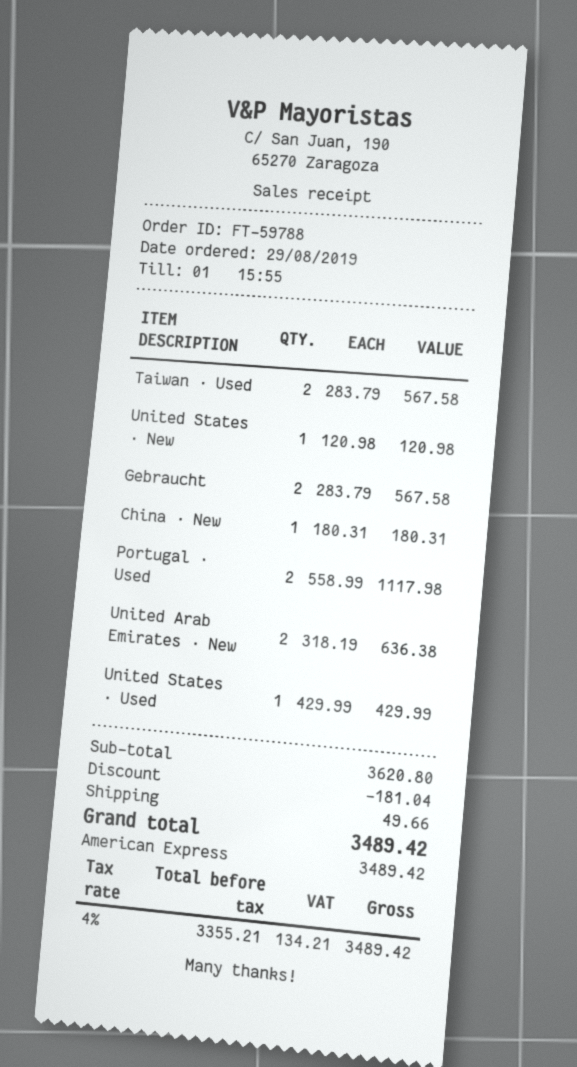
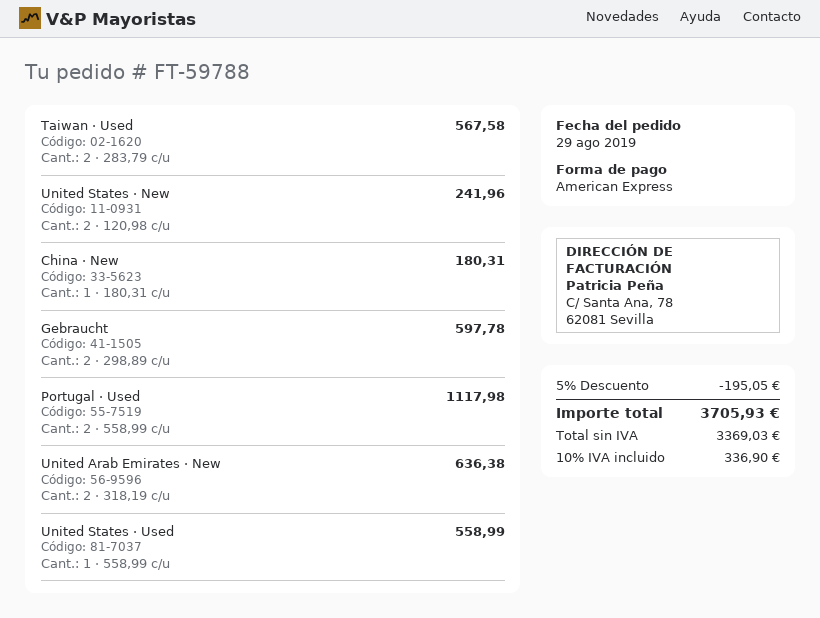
United States · New: 1 x 120.98 = 120.98 -> 2 x 120.98 = 241.96
Gebraucht: 2 x 283.79 = 567.58 -> 2 x 298.89 = 597.78
United States · Used: 1 x 429.99 = 429.99 -> 1 x 558.99 = 558.99
discount: 181.04 -> 195.05
shipping: 49.66 -> none
net: 3355.21 -> 3369.03
tax: 4% = 134.21 -> 10% = 336.90
total: 3489.42 -> 3705.93

